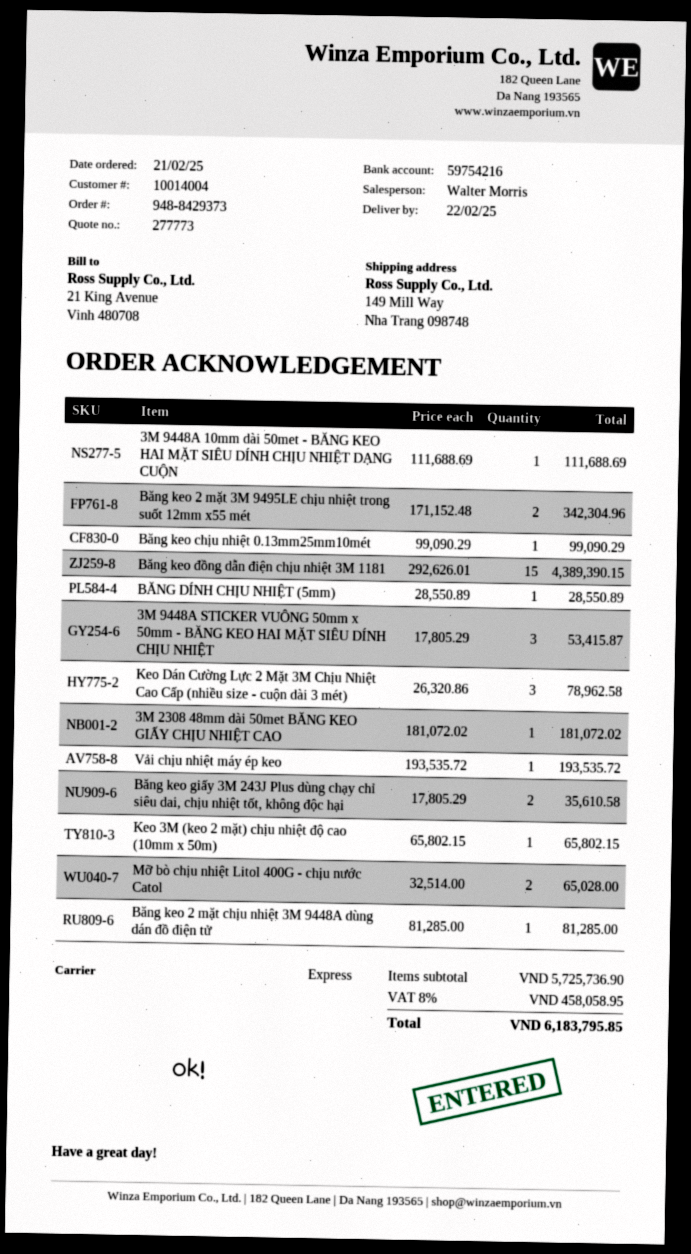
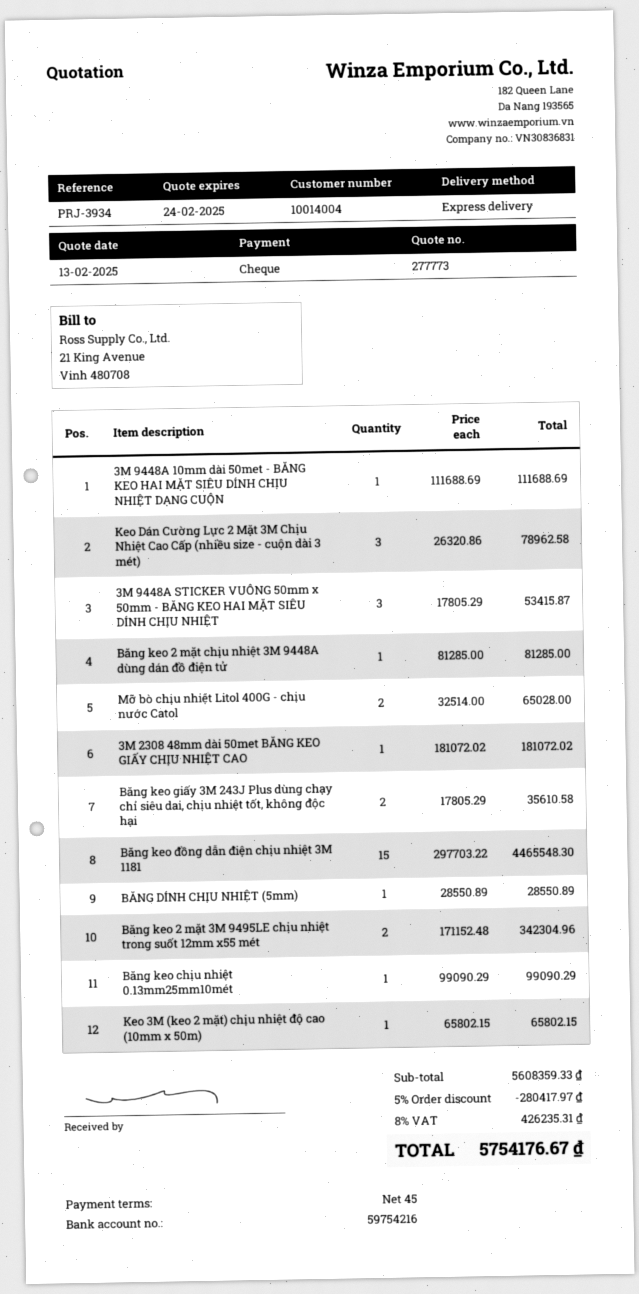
Băng keo đồng dẫn điện chịu nhiệt 3M 1181: 15 x 292626.01 = 4389390.15 -> 15 x 297703.22 = 4465548.30
Vải chịu nhiệt máy ép keo: 1 x 193535.72 = 193535.72 -> none
subtotal: 5725736.90 -> 5608359.33
discount: none -> 5% = 280417.97
tax: 8% = 458058.95 -> 8% = 426235.31
total: 6183795.85 -> 5754176.67

